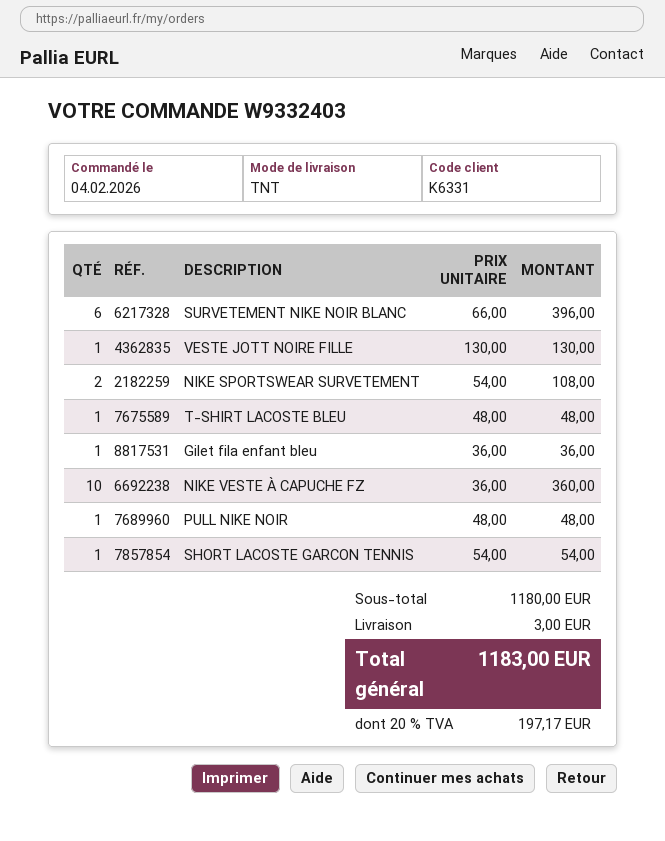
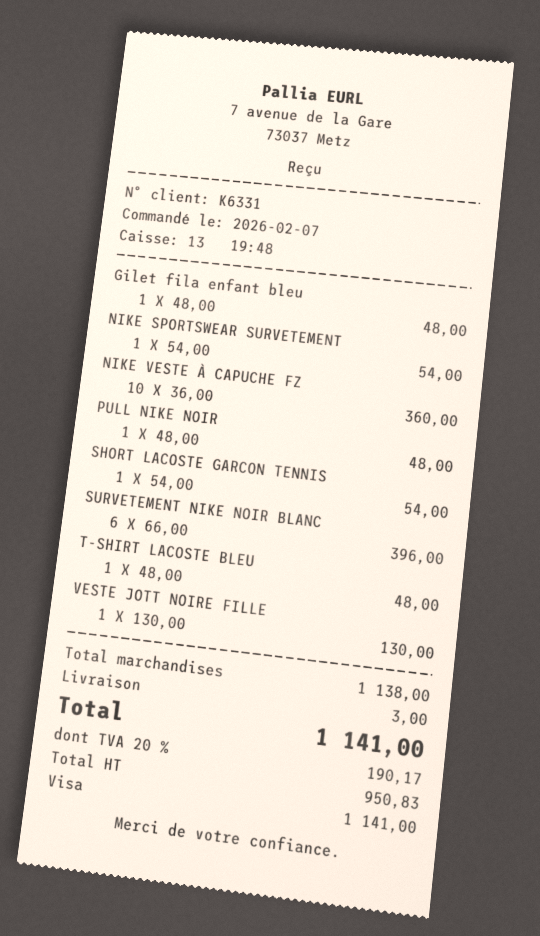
order date: 2026-02-04 -> 2026-02-07
NIKE SPORTSWEAR SURVETEMENT: 2 x 54.00 = 108.00 -> 1 x 54.00 = 54.00
Gilet fila enfant bleu: 1 x 36.00 = 36.00 -> 1 x 48.00 = 48.00
subtotal: 1180.00 -> 1138.00
tax: 20% = 197.17 -> 20% = 190.17
total: 1183.00 -> 1141.00

